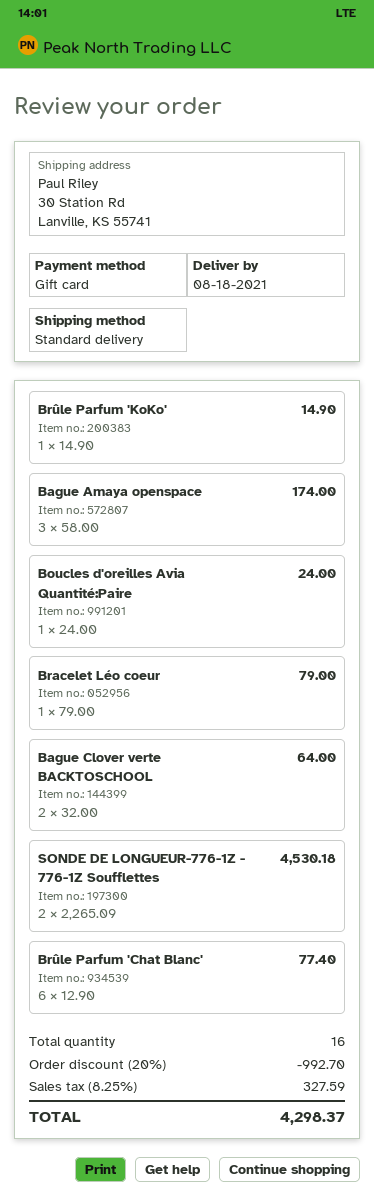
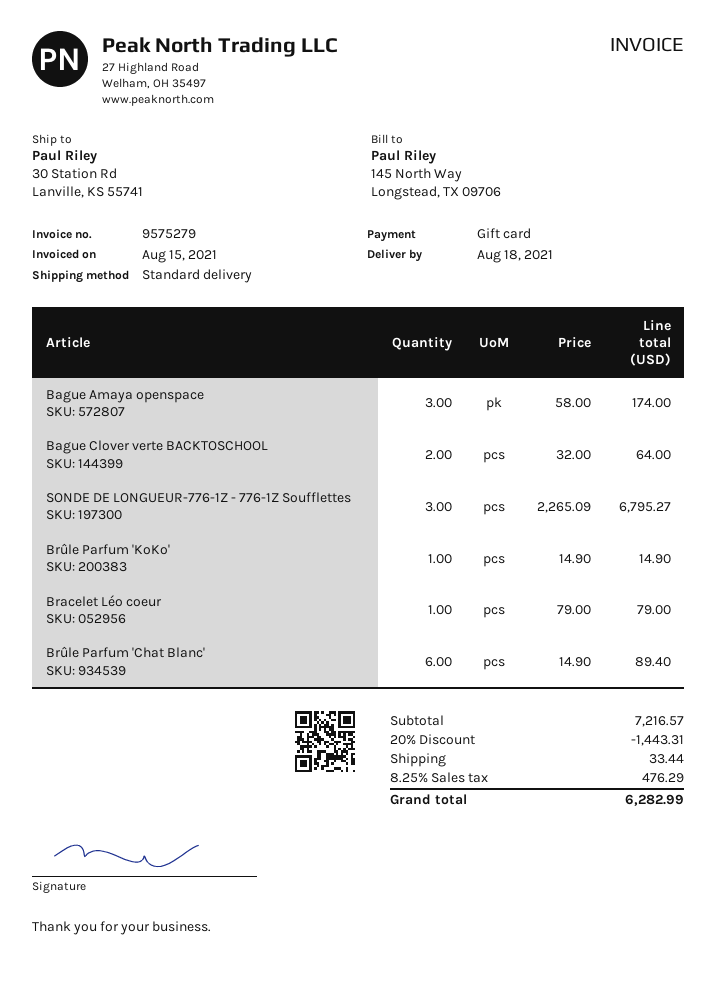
Boucles d'oreilles Avia Quantité:Paire: 1 x 24.00 = 24.00 -> none
SONDE DE LONGUEUR-776-1Z - 776-1Z Soufflettes: 2 x 2265.09 = 4530.18 -> 3 x 2265.09 = 6795.27
Brûle Parfum 'Chat Blanc': 6 x 12.90 = 77.40 -> 6 x 14.90 = 89.40
discount: 20% = 992.70 -> 20% = 1443.31
shipping: none -> 33.44
tax: 8.25% = 327.59 -> 8.25% = 476.29
total: 4298.37 -> 6282.99

